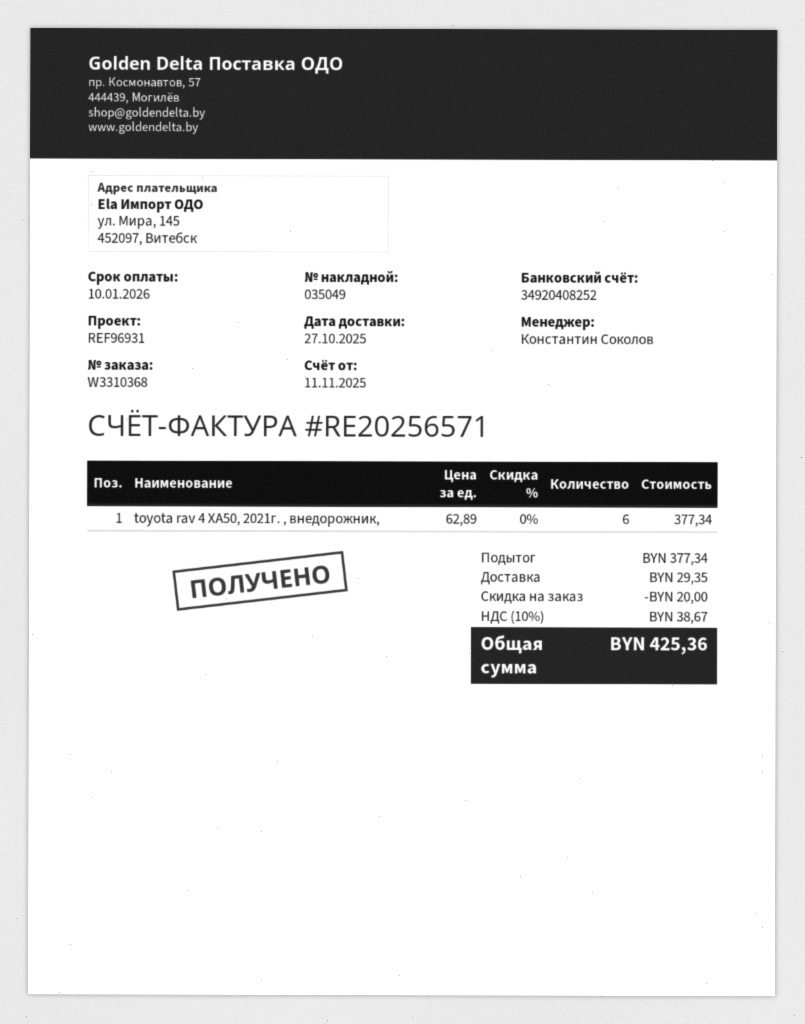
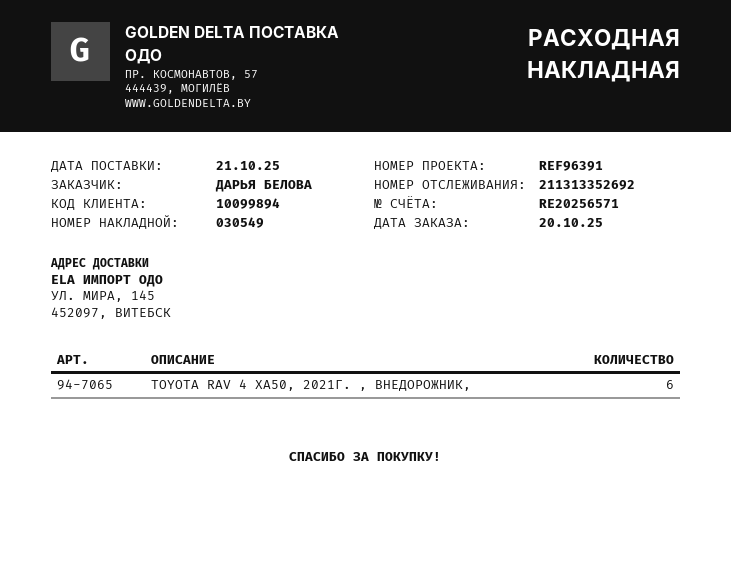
delivery note number: 035049 -> 030549
delivery date: 2025-10-27 -> 2025-10-21
reference: REF96931 -> REF96391

